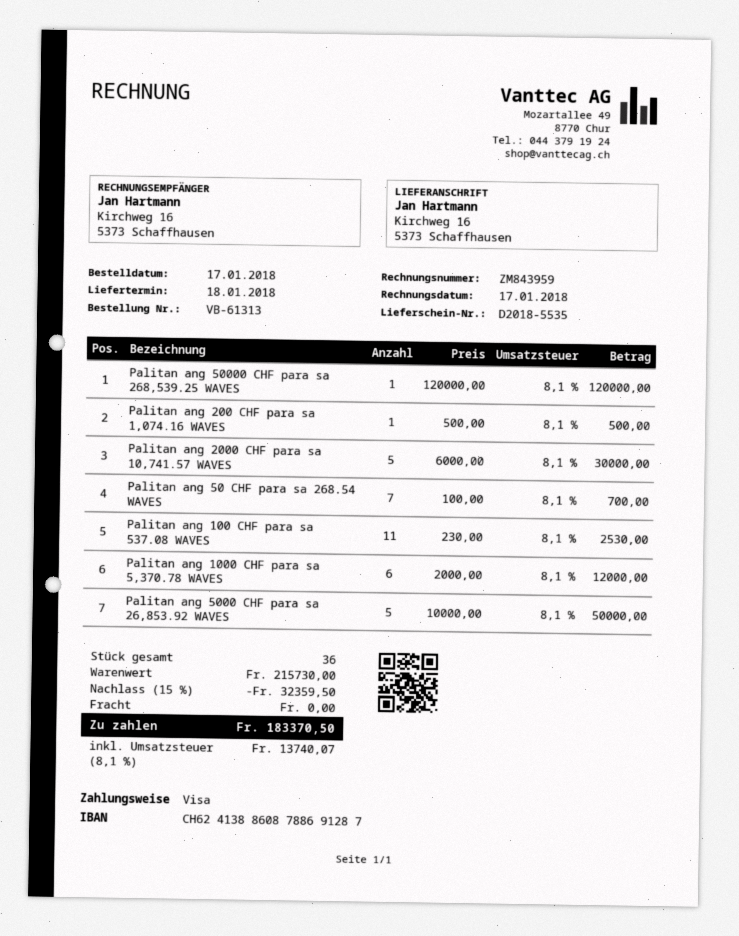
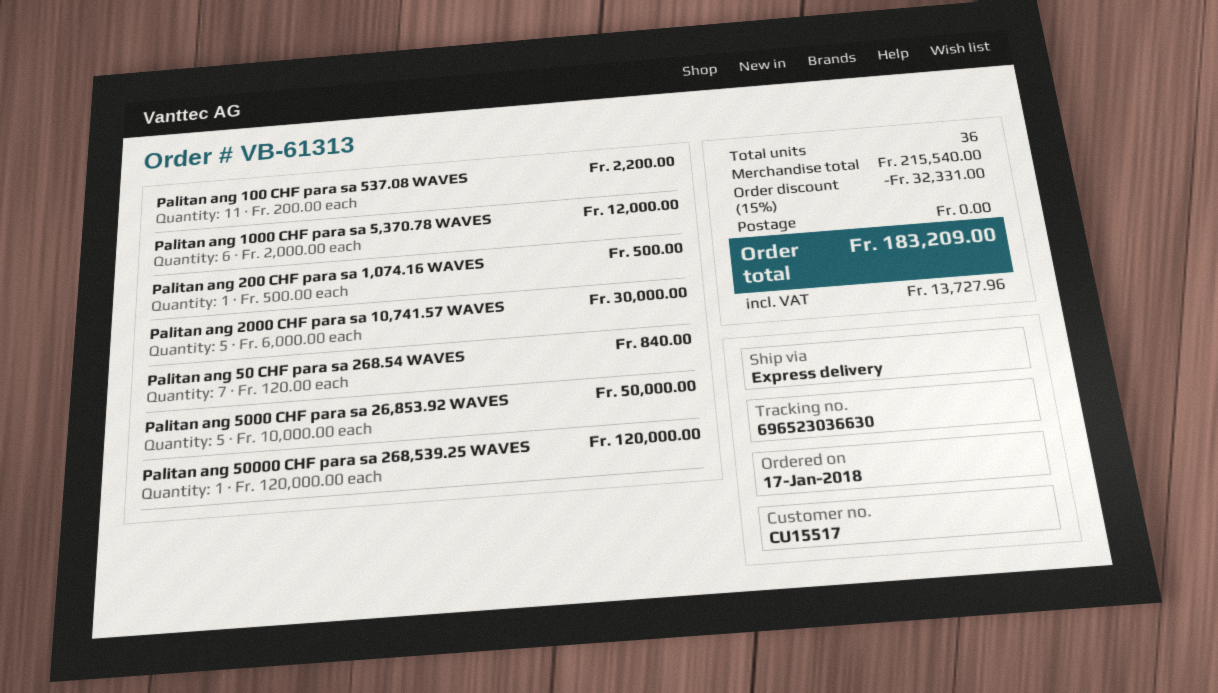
Palitan ang 50 CHF para sa 268.54 WAVES: 7 x 100.00 = 700.00 -> 7 x 120.00 = 840.00
Palitan ang 100 CHF para sa 537.08 WAVES: 11 x 230.00 = 2530.00 -> 11 x 200.00 = 2200.00
subtotal: 215730.00 -> 215540.00
discount: 15% = 32359.50 -> 15% = 32331.00
tax: 13740.07 -> 13727.96
total: 183370.50 -> 183209.00

